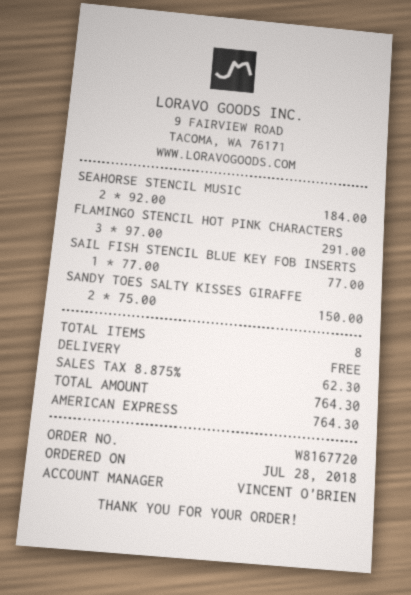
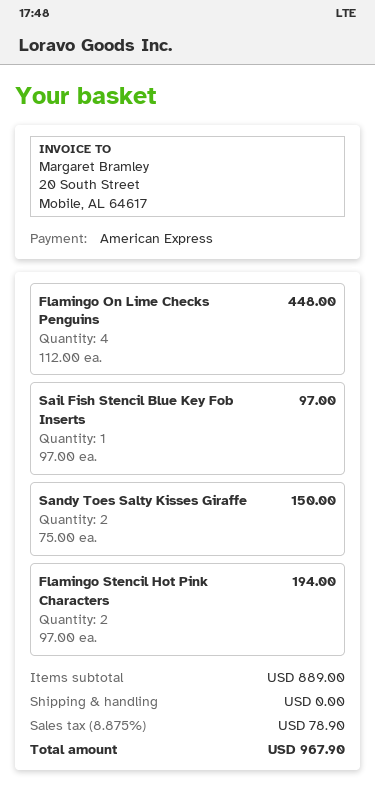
SEAHORSE STENCIL MUSIC: 2 x 92.00 = 184.00 -> none
FLAMINGO STENCIL HOT PINK CHARACTERS: 3 x 97.00 = 291.00 -> 2 x 97.00 = 194.00
SAIL FISH STENCIL BLUE KEY FOB INSERTS: 1 x 77.00 = 77.00 -> 1 x 97.00 = 97.00
Flamingo On Lime Checks Penguins: none -> 4 x 112.00 = 448.00
tax: 8.875% = 62.30 -> 8.875% = 78.90
total: 764.30 -> 967.90

